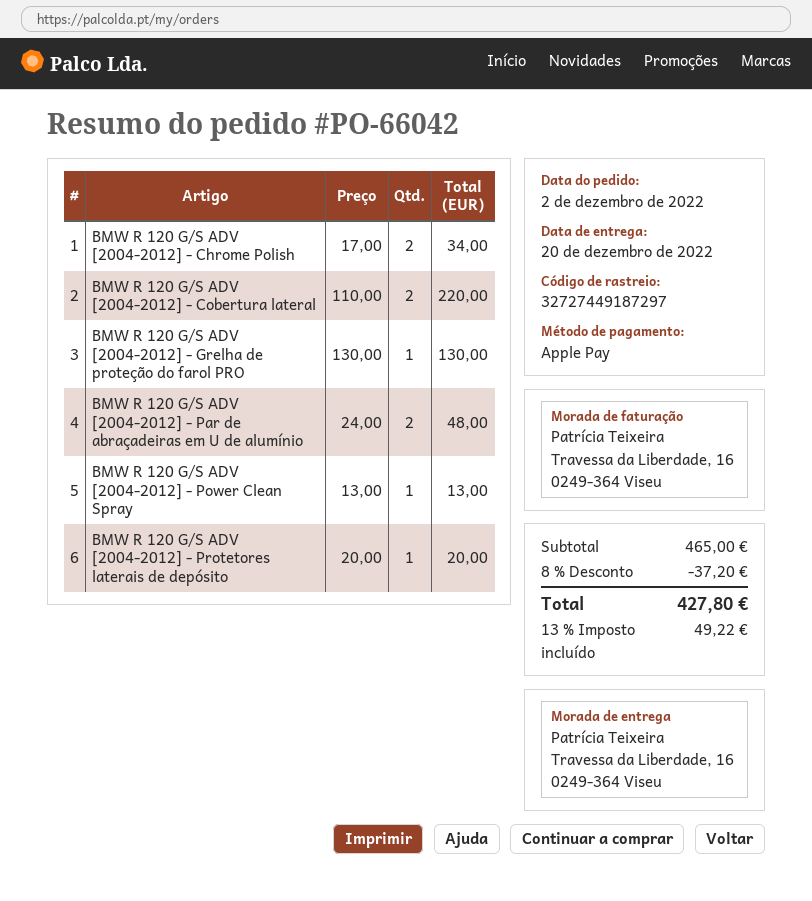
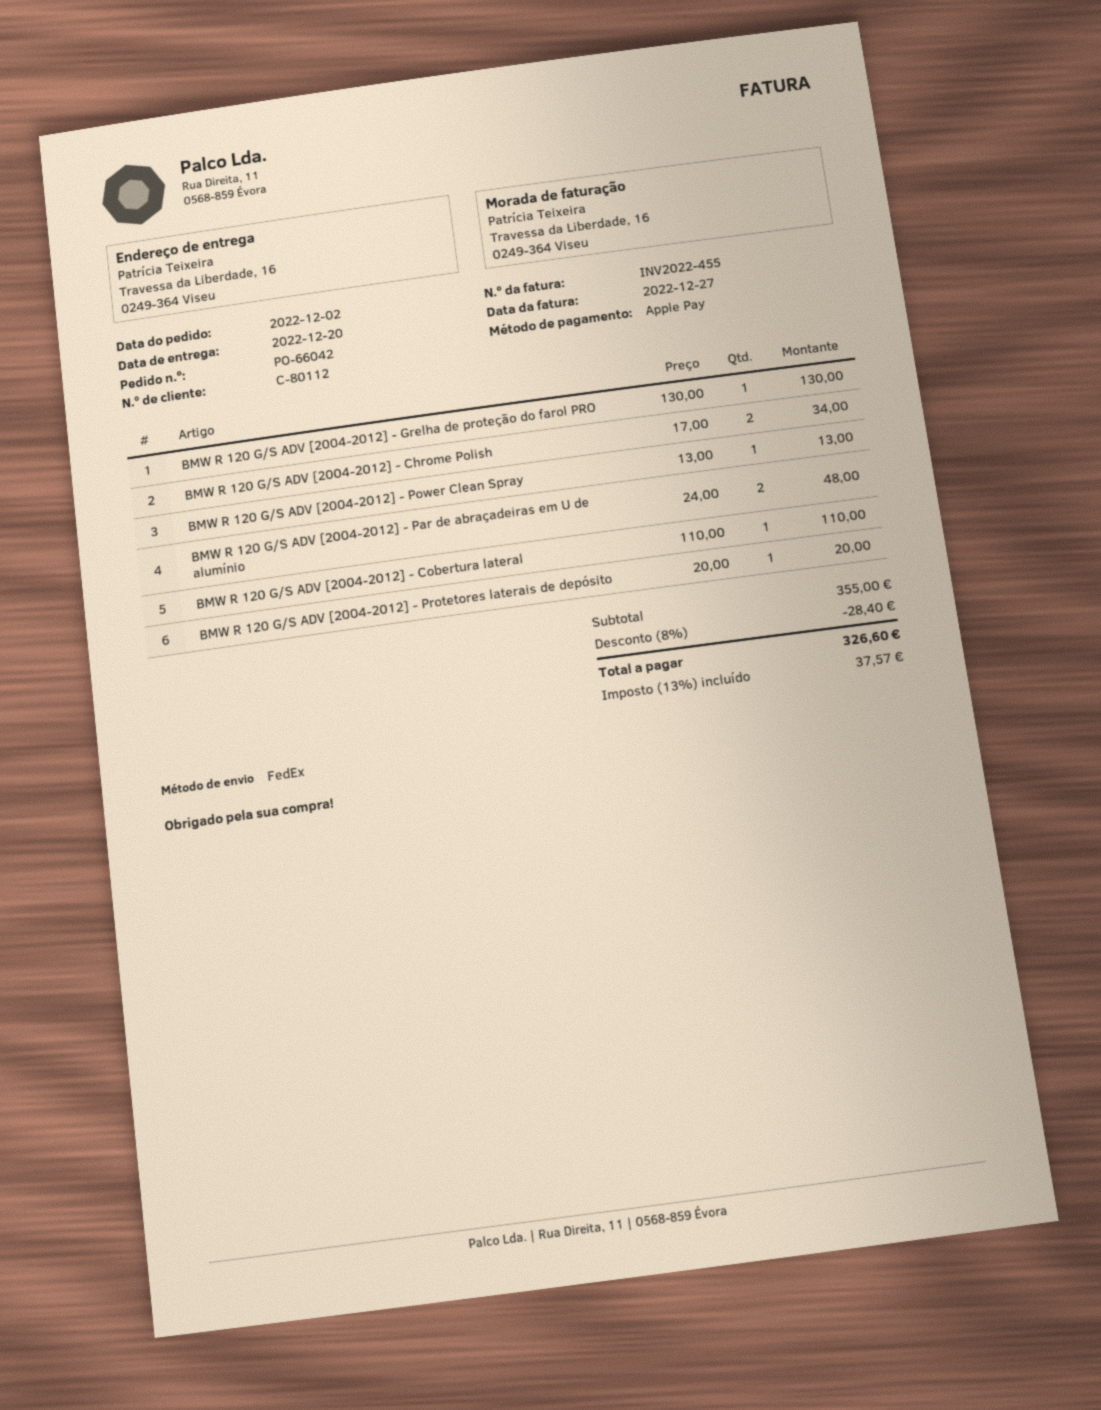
BMW R 120 G/S ADV [2004-2012] - Cobertura lateral: 2 x 110.00 = 220.00 -> 1 x 110.00 = 110.00
subtotal: 465.00 -> 355.00
discount: 8% = 37.20 -> 8% = 28.40
tax: 13% = 49.22 -> 13% = 37.57
total: 427.80 -> 326.60

